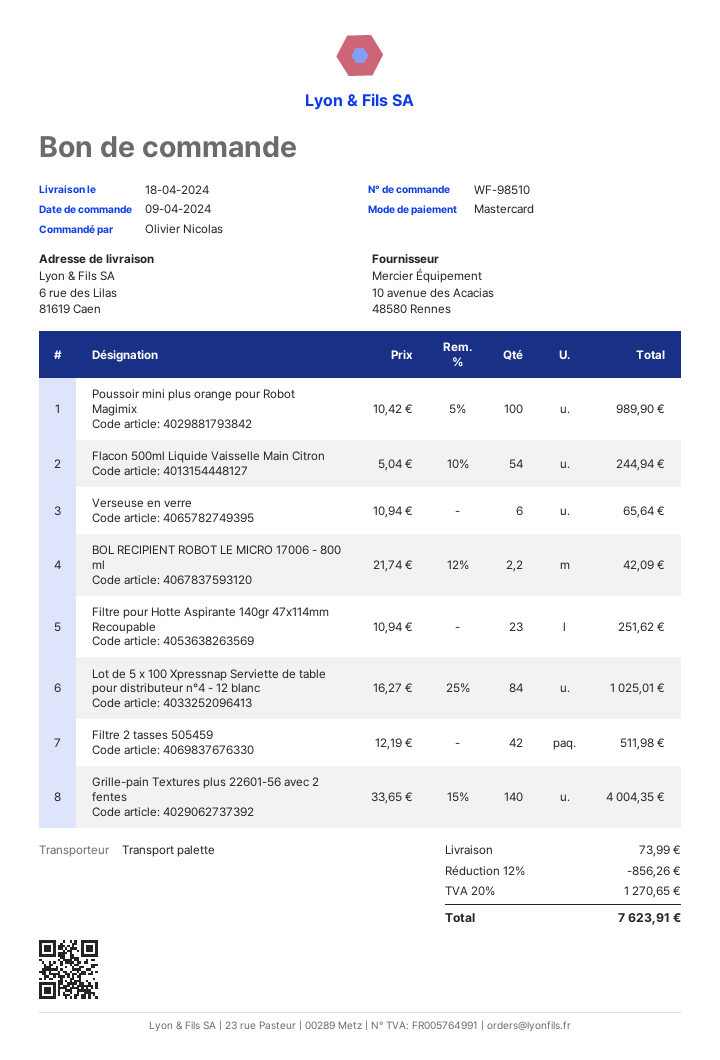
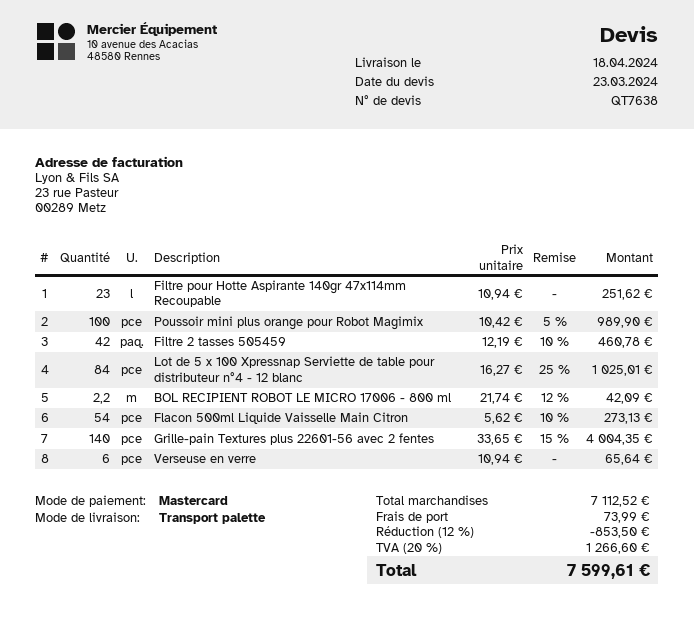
Flacon 500ml Liquide Vaisselle Main Citron: 54 x 5.04 - 10% = 244.94 -> 54 x 5.62 - 10% = 273.13
Filtre 2 tasses 505459: 42 x 12.19 = 511.98 -> 42 x 12.19 - 10% = 460.78
discount: 12% = 856.26 -> 12% = 853.50
tax: 20% = 1270.65 -> 20% = 1266.60
total: 7623.91 -> 7599.61

